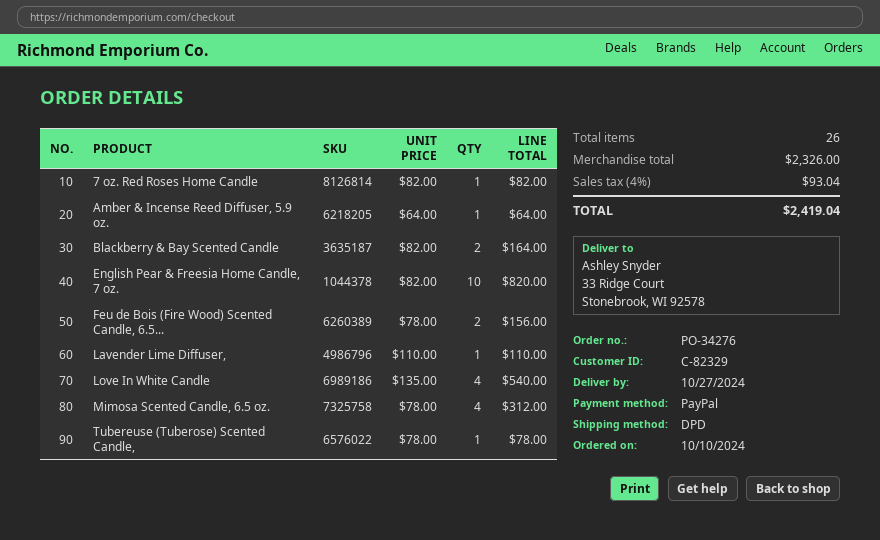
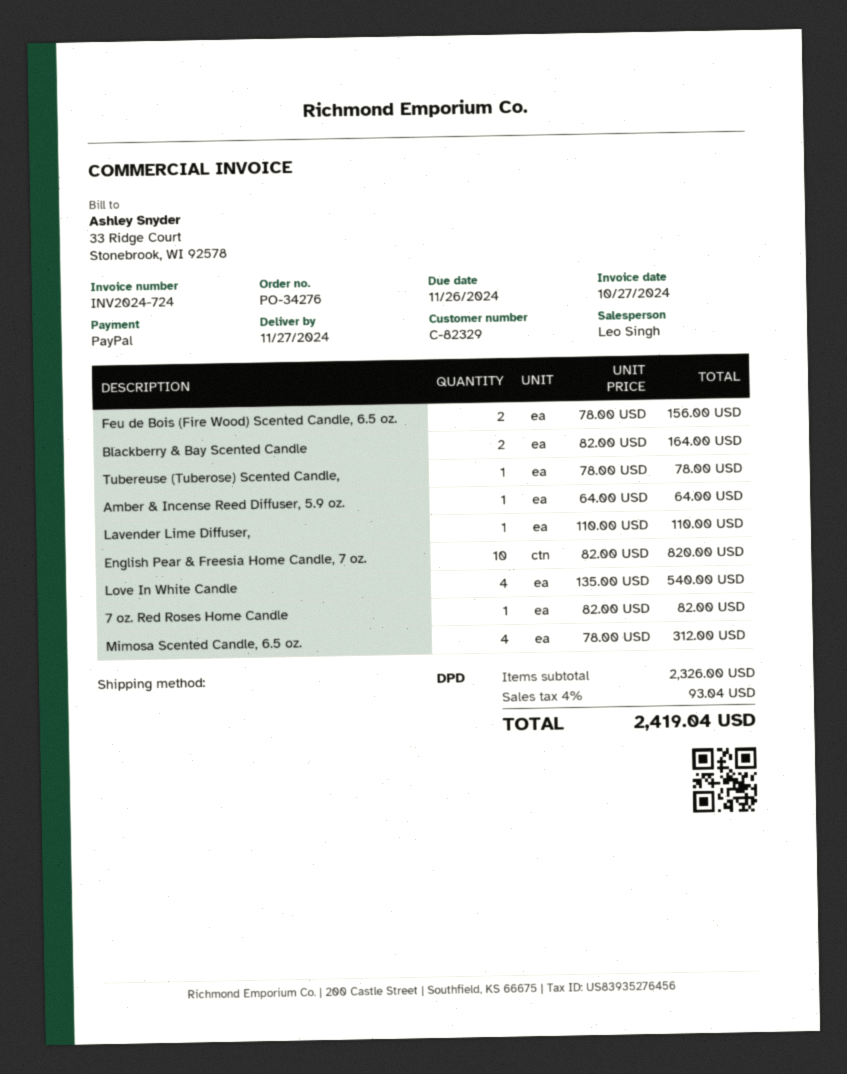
delivery date: 2024-10-27 -> 2024-11-27

